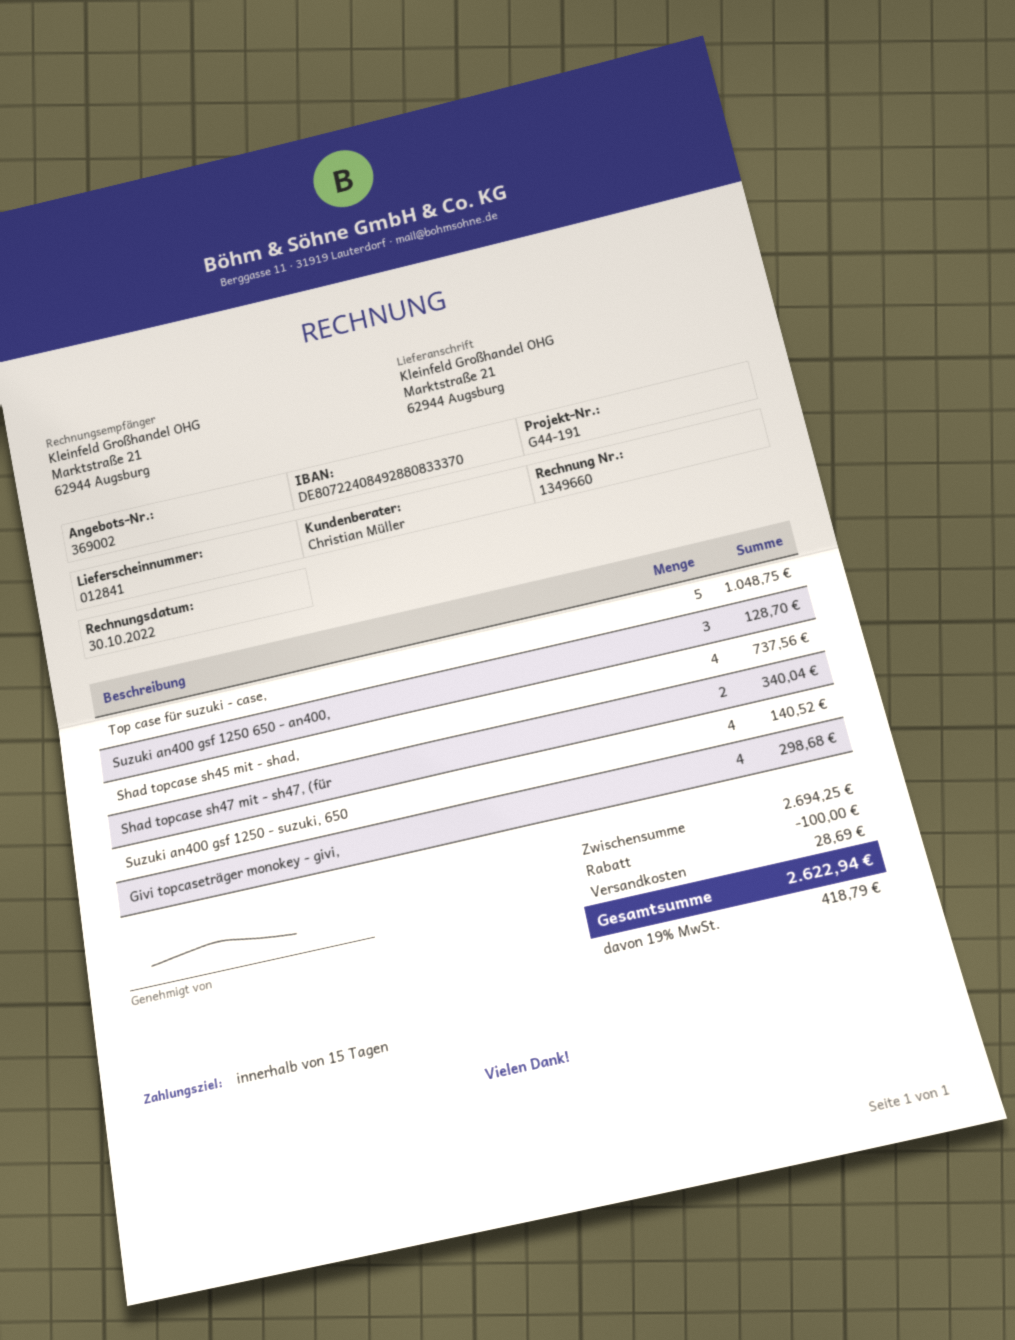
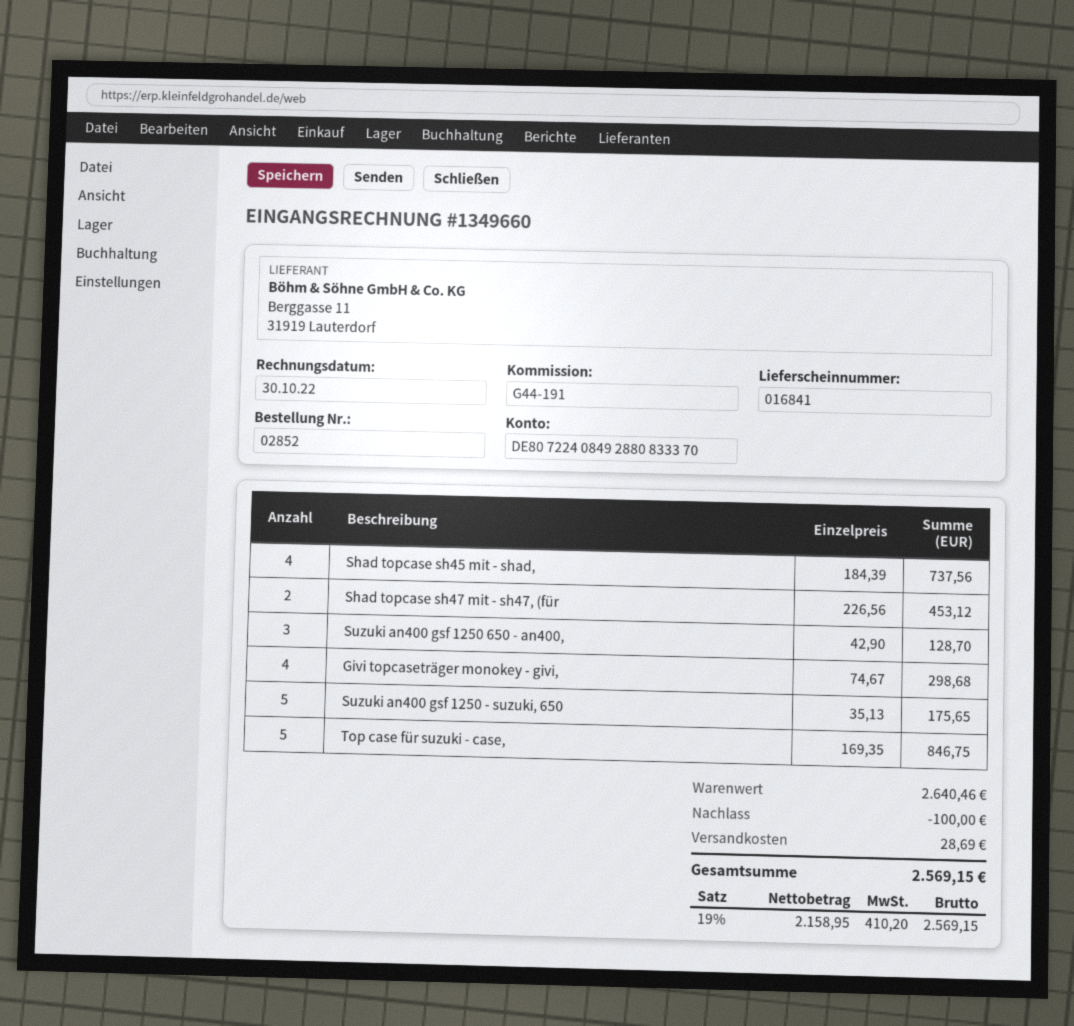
delivery note number: 012841 -> 016841
Top case für suzuki - case,: 5 for 1048.75 -> 5 for 846.75
Shad topcase sh47 mit - sh47, (für: 2 for 340.04 -> 2 for 453.12
Suzuki an400 gsf 1250 - suzuki, 650: 4 for 140.52 -> 5 for 175.65
subtotal: 2694.25 -> 2640.46
tax: 19% = 418.79 -> 19% = 410.20
total: 2622.94 -> 2569.15

